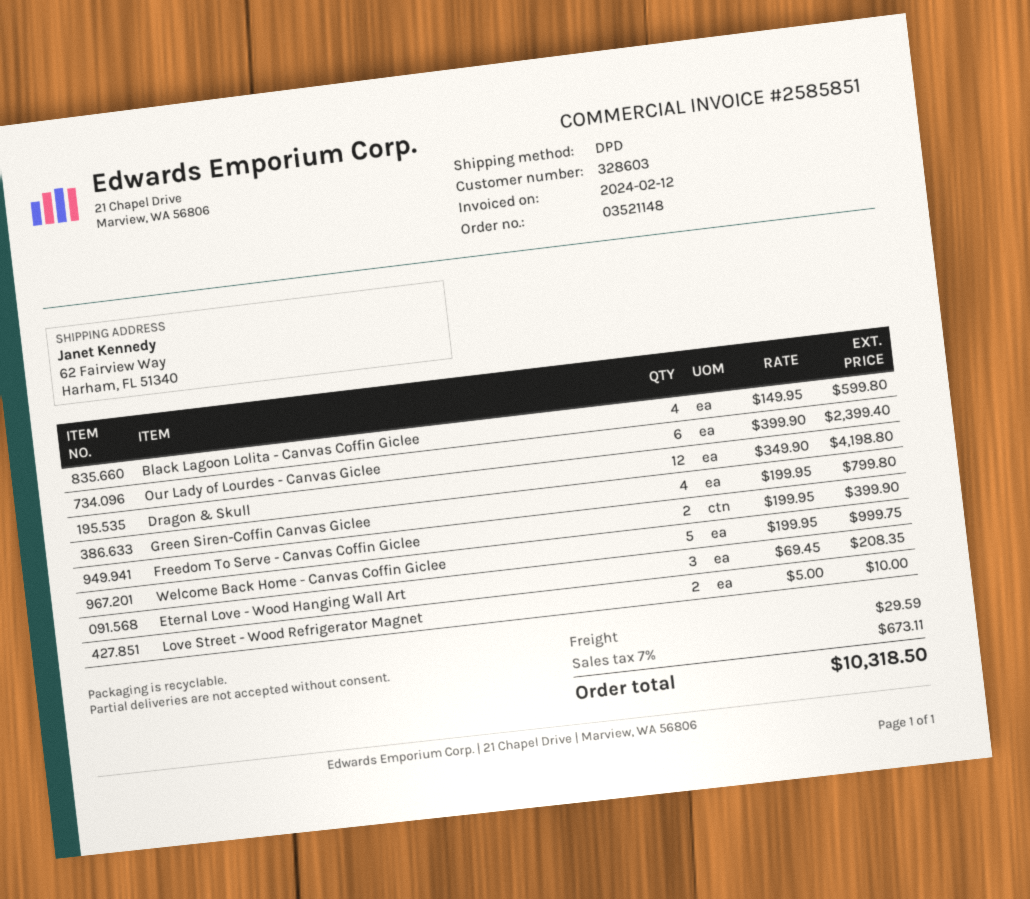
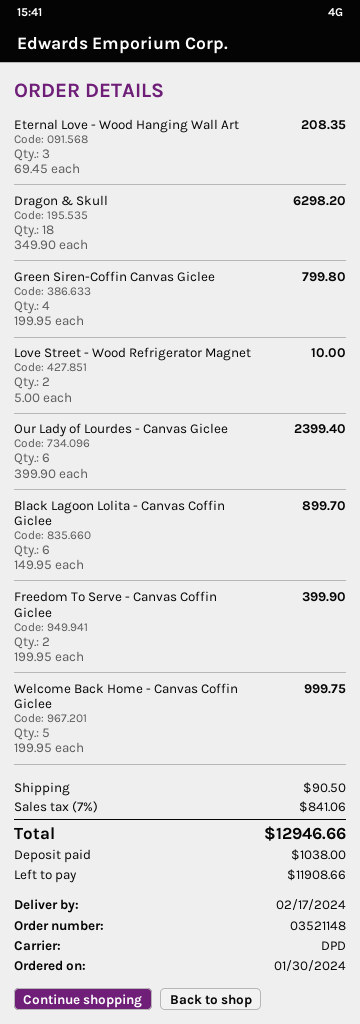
Black Lagoon Lolita - Canvas Coffin Giclee: 4 x 149.95 = 599.80 -> 6 x 149.95 = 899.70
Dragon & Skull: 12 x 349.90 = 4198.80 -> 18 x 349.90 = 6298.20
shipping: 29.59 -> 90.50
tax: 7% = 673.11 -> 7% = 841.06
total: 10318.50 -> 12946.66

